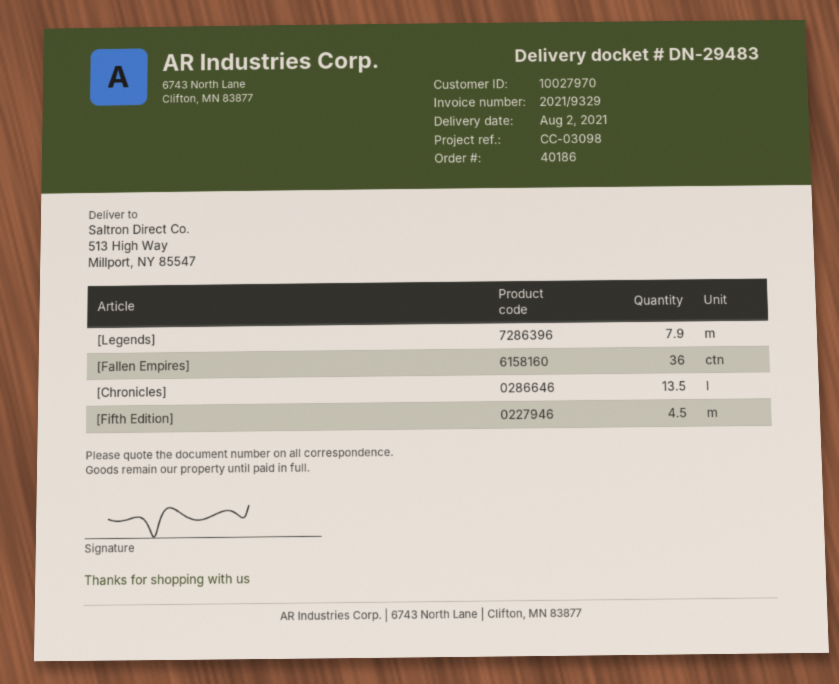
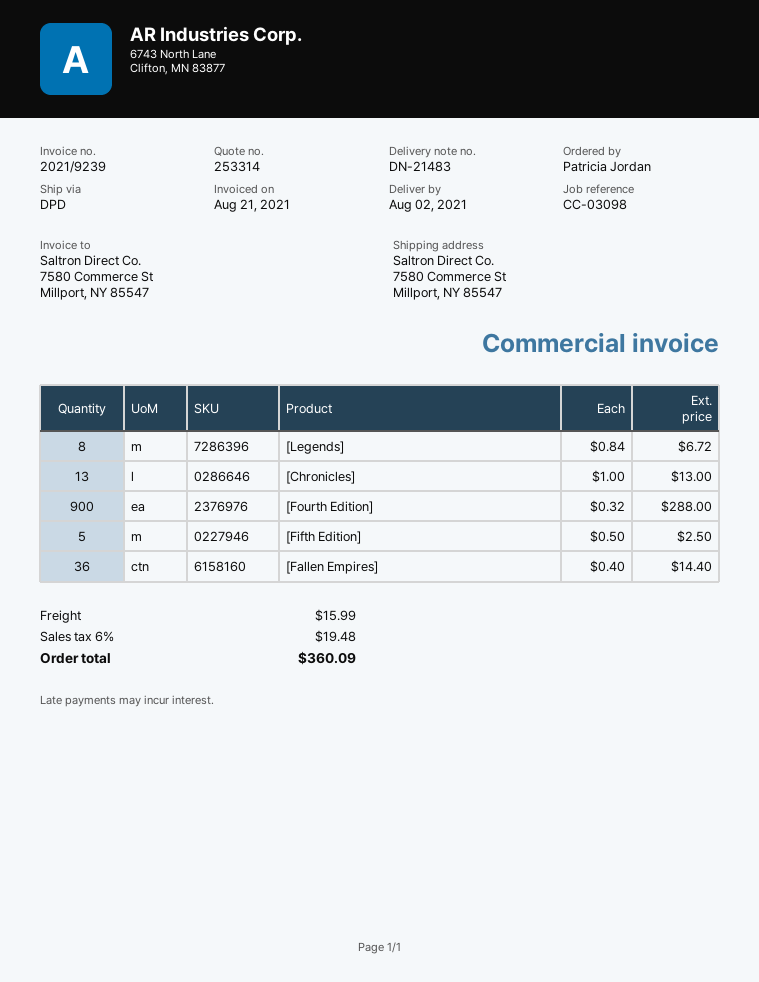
delivery note number: DN-29483 -> DN-21483
invoice number: 2021/9329 -> 2021/9239
ship to: 513 High Way, Millport, NY 85547 -> 7580 Commerce St, Millport, NY 85547
[Legends]: 7.9 -> 8
[Chronicles]: 13.5 -> 13
[Fifth Edition]: 4.5 -> 5
[Fourth Edition]: none -> 900

